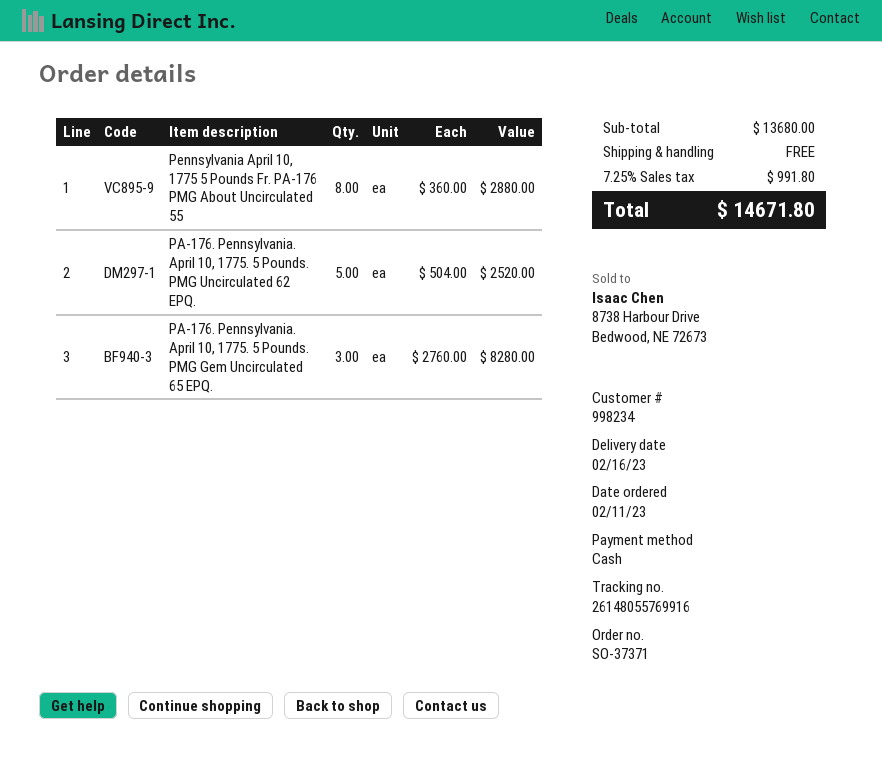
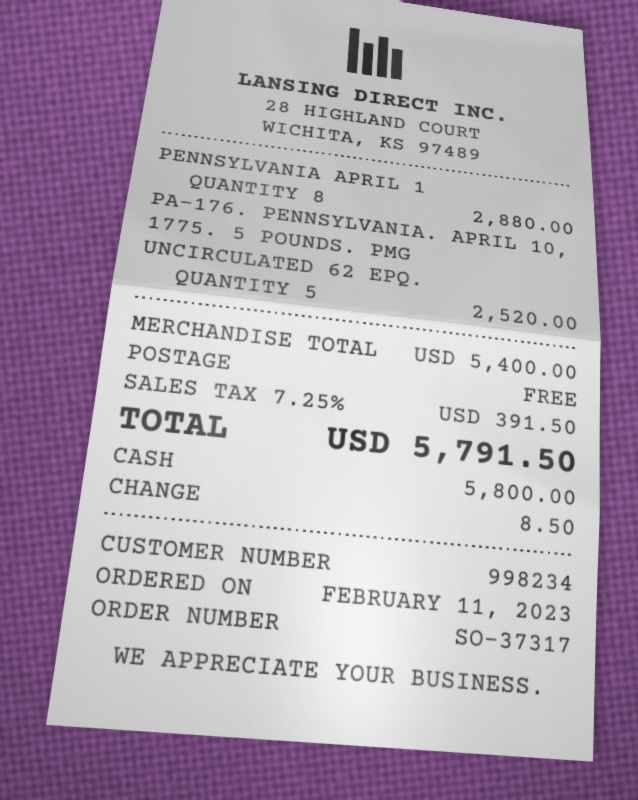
order number: SO-37371 -> SO-37317
PA-176. Pennsylvania. April 10, 1775. 5 Pounds. PMG Gem Uncirculated 65 EPQ.: 3 for 8280.00 -> none
subtotal: 13680.00 -> 5400.00
tax: 7.25% = 991.80 -> 7.25% = 391.50
total: 14671.80 -> 5791.50

